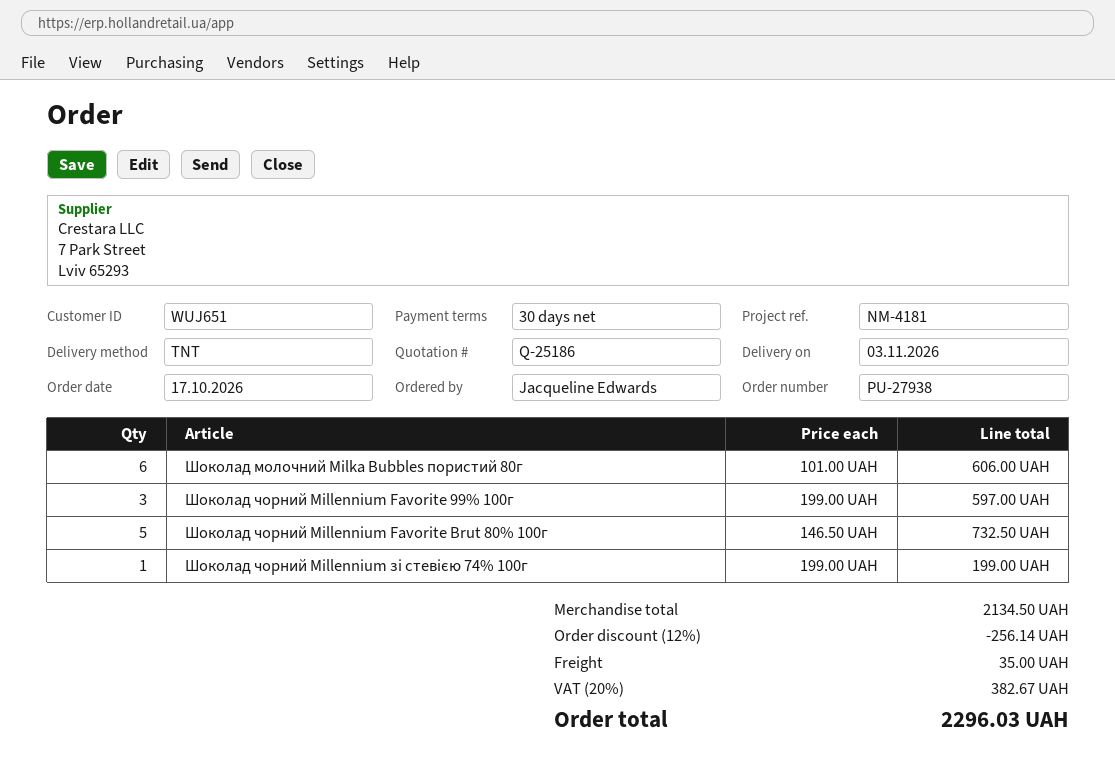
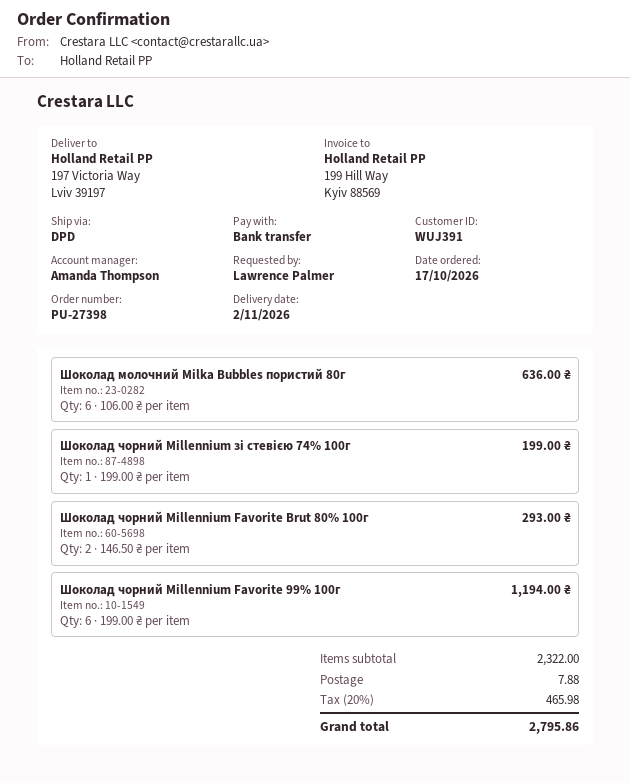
order number: PU-27938 -> PU-27398
delivery date: 2026-11-03 -> 2026-11-02
customer number: WUJ651 -> WUJ391
ordered by: Jacqueline Edwards -> Lawrence Palmer
shipping method: TNT -> DPD
Шоколад молочний Milka Bubbles пористий 80г: 6 x 101.00 = 606.00 -> 6 x 106.00 = 636.00
Шоколад чорний Millennium Favorite 99% 100г: 3 x 199.00 = 597.00 -> 6 x 199.00 = 1194.00
Шоколад чорний Millennium Favorite Brut 80% 100г: 5 x 146.50 = 732.50 -> 2 x 146.50 = 293.00
subtotal: 2134.50 -> 2322.00
discount: 12% = 256.14 -> none
shipping: 35.00 -> 7.88
tax: 20% = 382.67 -> 20% = 465.98
total: 2296.03 -> 2795.86

